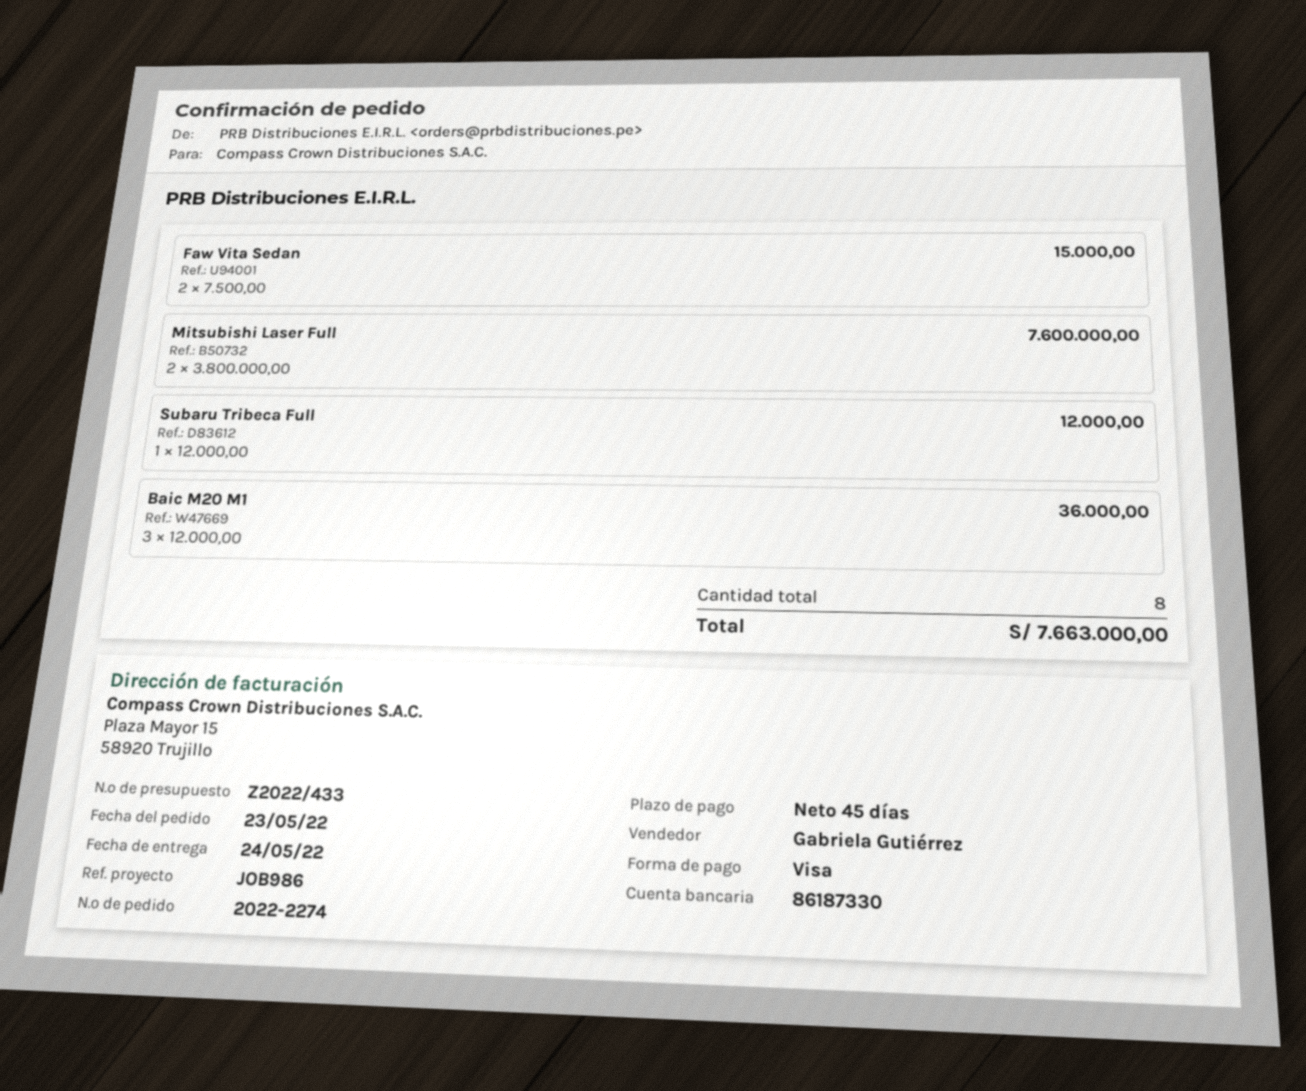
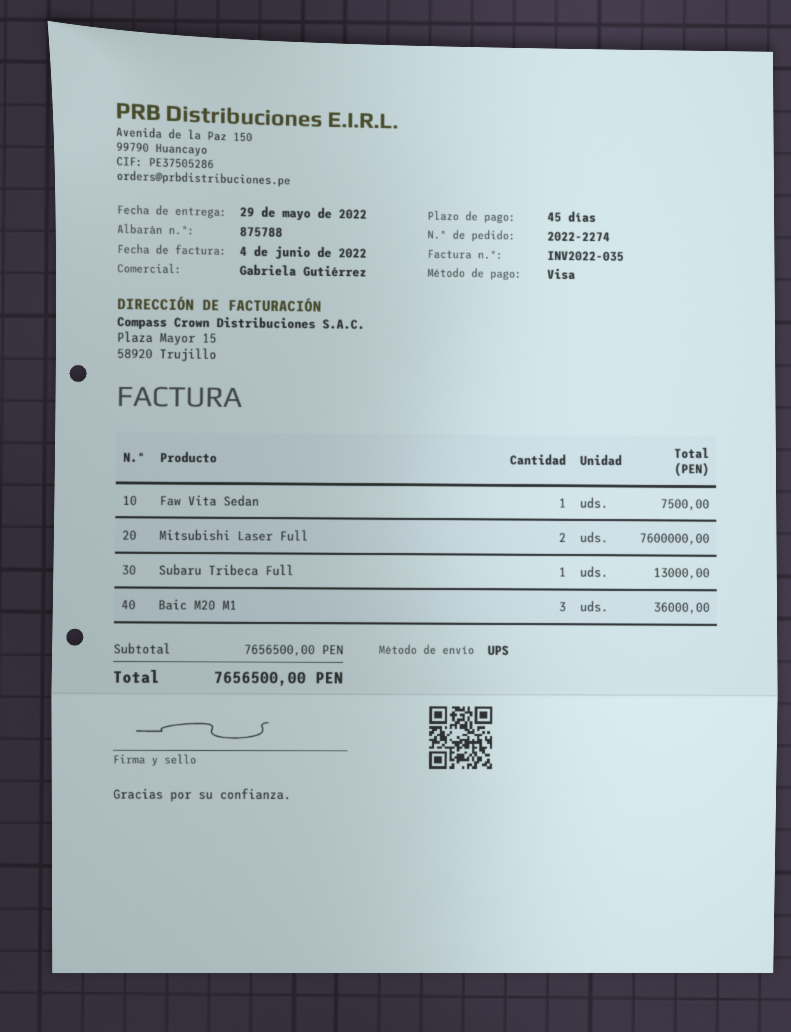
delivery date: 2022-05-24 -> 2022-05-29
Faw Vita Sedan: 2 for 15000.00 -> 1 for 7500.00
Subaru Tribeca Full: 1 for 12000.00 -> 1 for 13000.00
total: 7663000.00 -> 7656500.00

